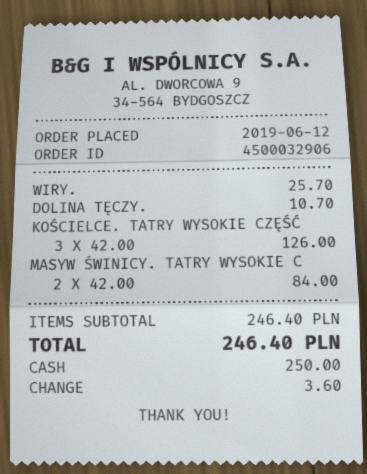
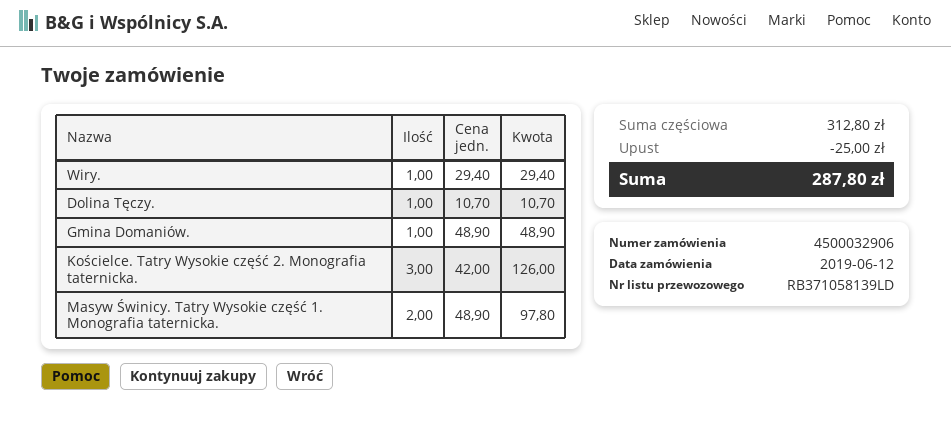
WIRY.: 1 x 25.70 = 25.70 -> 1 x 29.40 = 29.40
MASYW ŚWINICY. TATRY WYSOKIE C: 2 x 42.00 = 84.00 -> 2 x 48.90 = 97.80
Gmina Domaniów.: none -> 1 x 48.90 = 48.90
subtotal: 246.40 -> 312.80
discount: none -> 25.00
total: 246.40 -> 287.80

